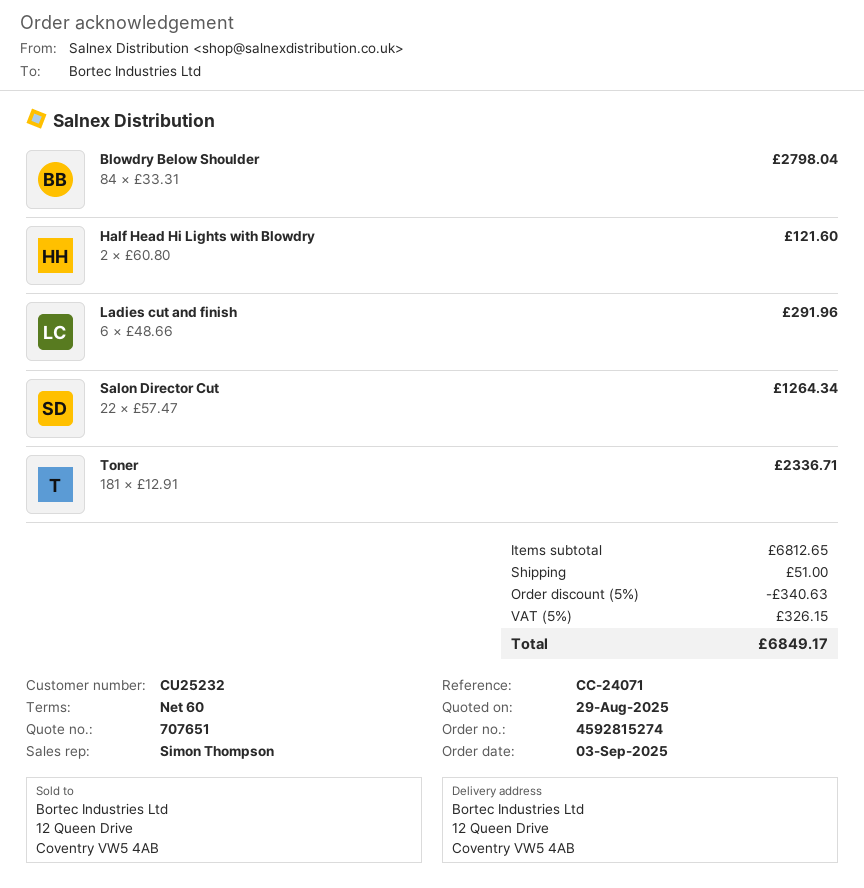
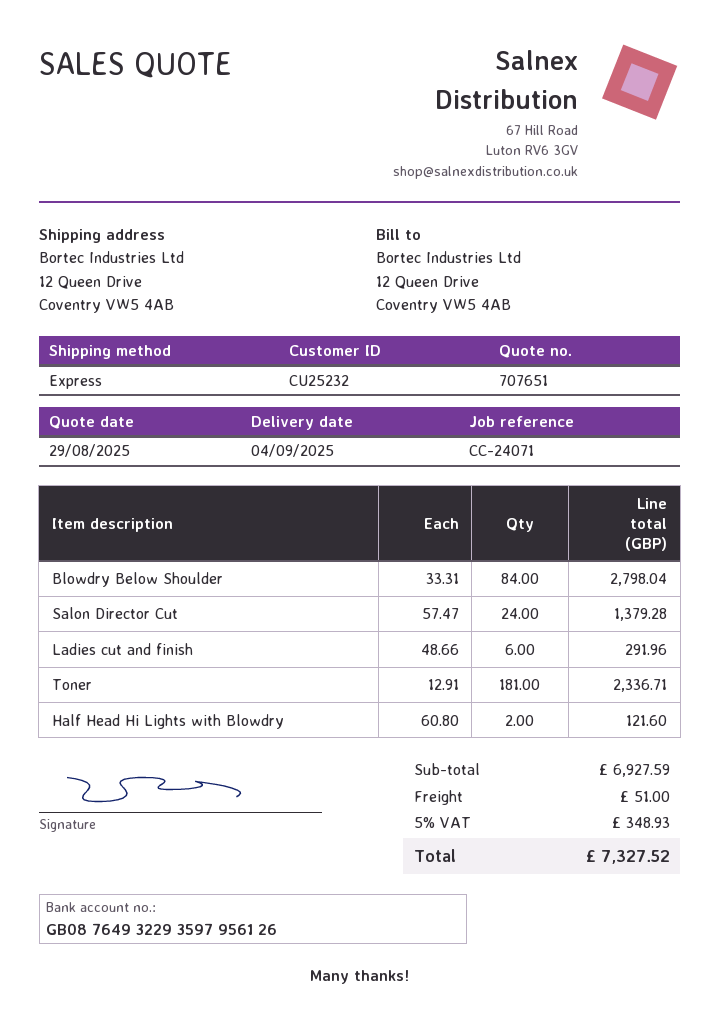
Salon Director Cut: 22 x 57.47 = 1264.34 -> 24 x 57.47 = 1379.28
subtotal: 6812.65 -> 6927.59
discount: 5% = 340.63 -> none
tax: 5% = 326.15 -> 5% = 348.93
total: 6849.17 -> 7327.52

